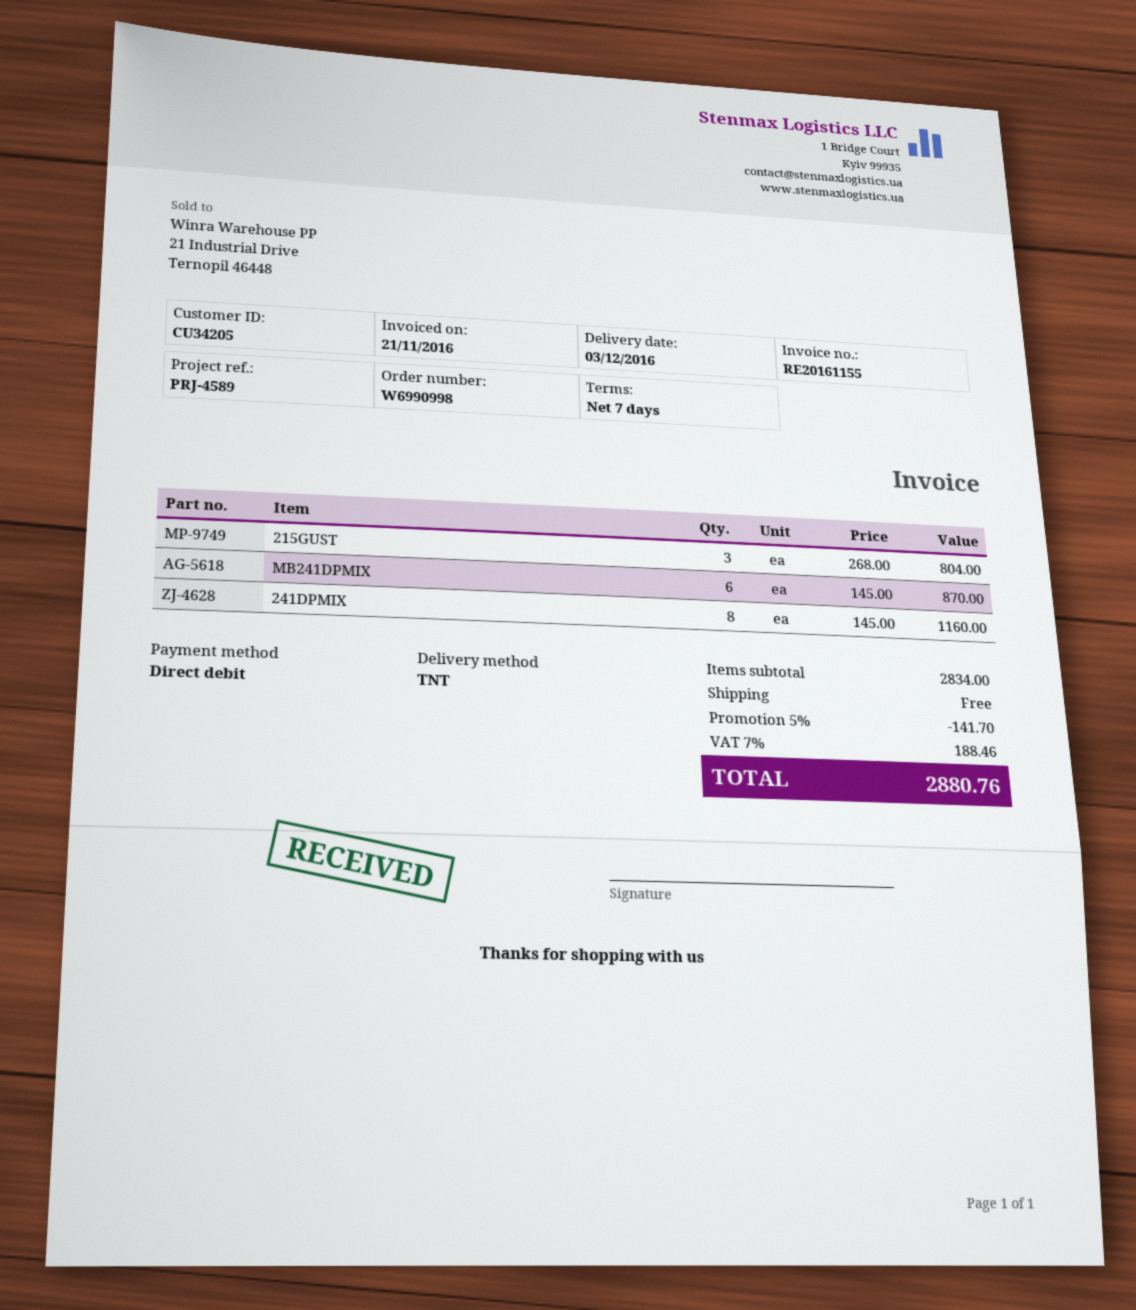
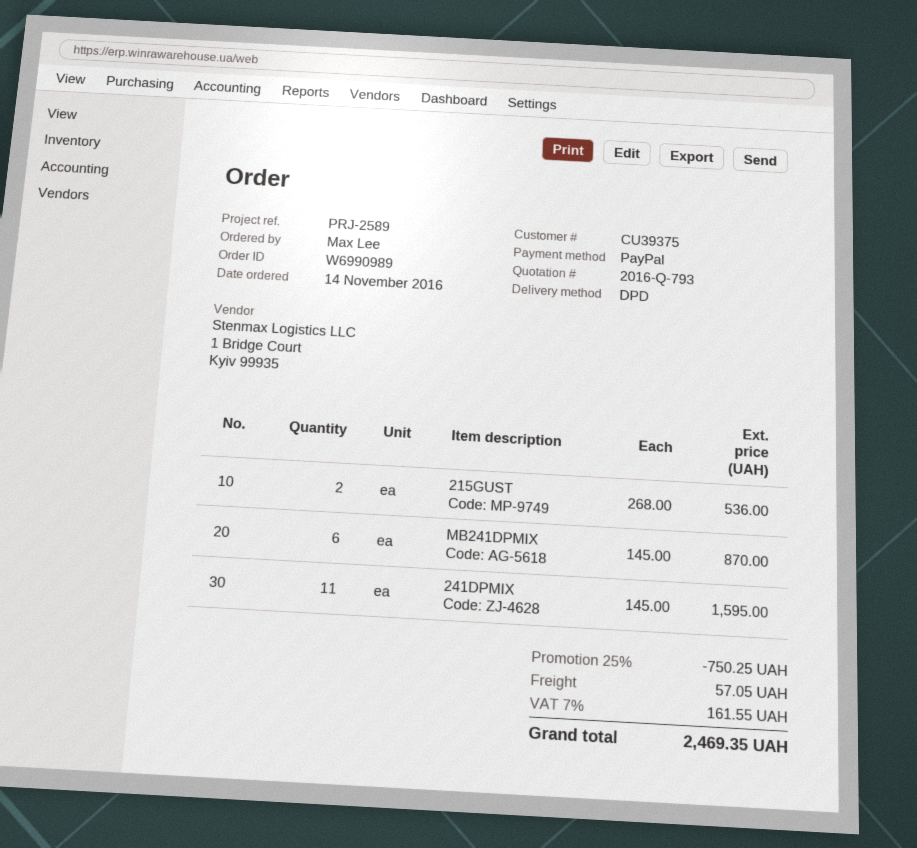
order number: W6990998 -> W6990989
customer number: CU34205 -> CU39375
reference: PRJ-4589 -> PRJ-2589
payment method: direct debit -> PayPal
shipping method: TNT -> DPD
215GUST: 3 x 268.00 = 804.00 -> 2 x 268.00 = 536.00
241DPMIX: 8 x 145.00 = 1160.00 -> 11 x 145.00 = 1595.00
discount: 5% = 141.70 -> 25% = 750.25
shipping: 0.00 -> 57.05
tax: 7% = 188.46 -> 7% = 161.55
total: 2880.76 -> 2469.35

